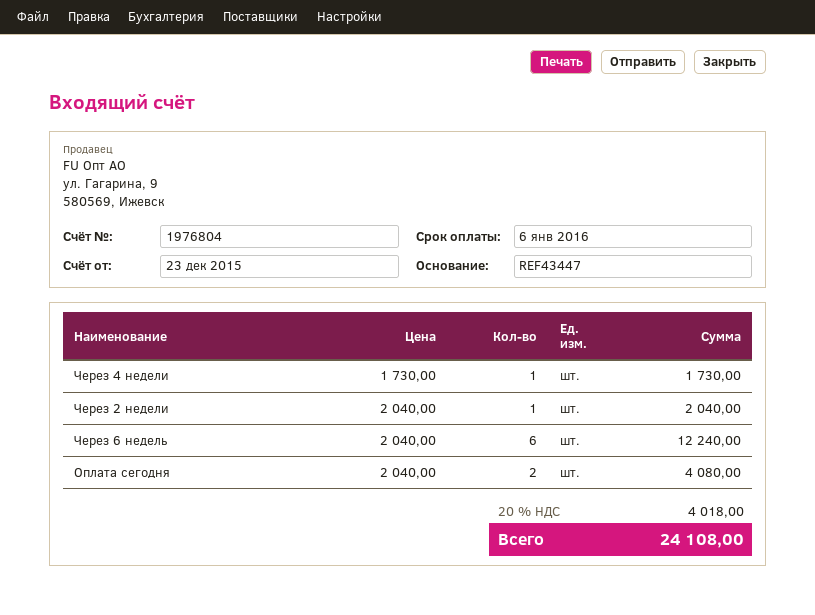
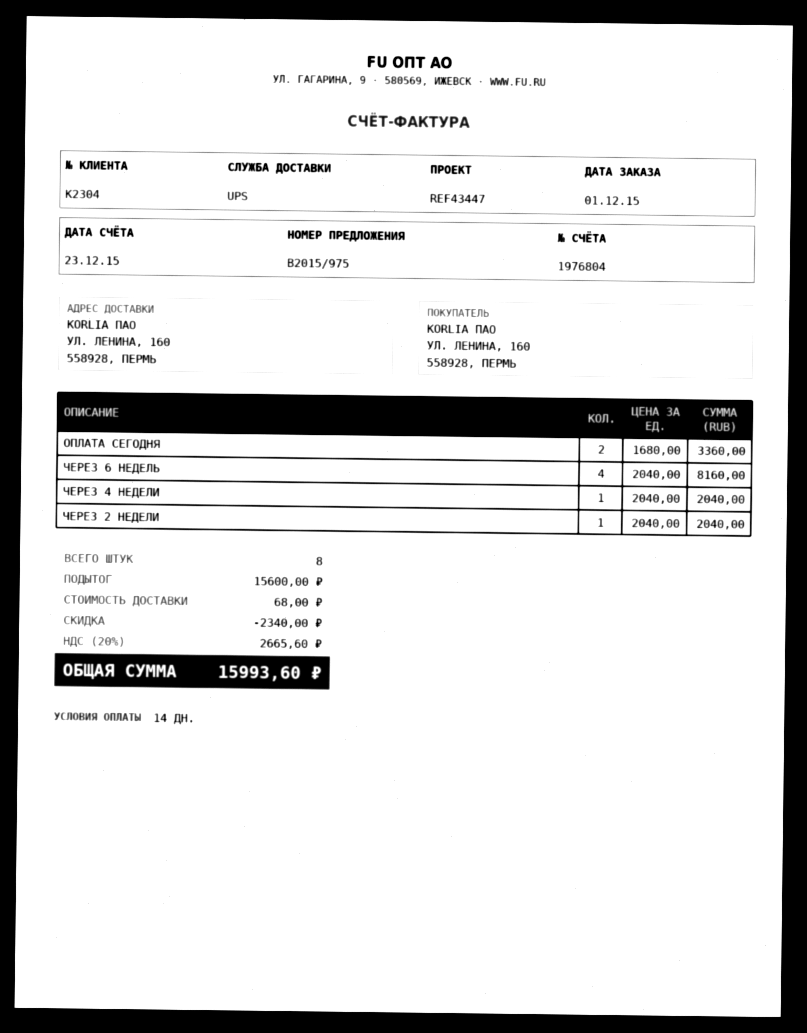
Через 4 недели: 1 x 1730.00 = 1730.00 -> 1 x 2040.00 = 2040.00
Через 6 недель: 6 x 2040.00 = 12240.00 -> 4 x 2040.00 = 8160.00
Оплата сегодня: 2 x 2040.00 = 4080.00 -> 2 x 1680.00 = 3360.00
discount: none -> 2340.00
shipping: none -> 68.00
tax: 20% = 4018.00 -> 20% = 2665.60
total: 24108.00 -> 15993.60

